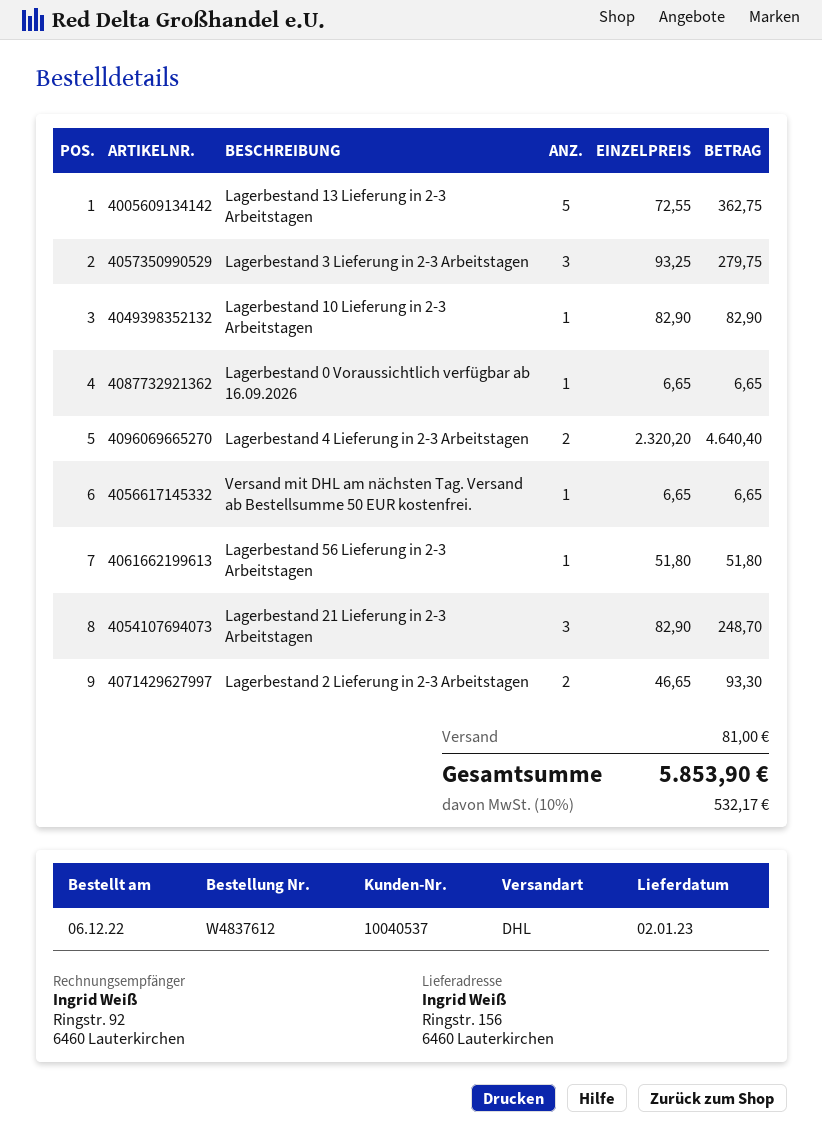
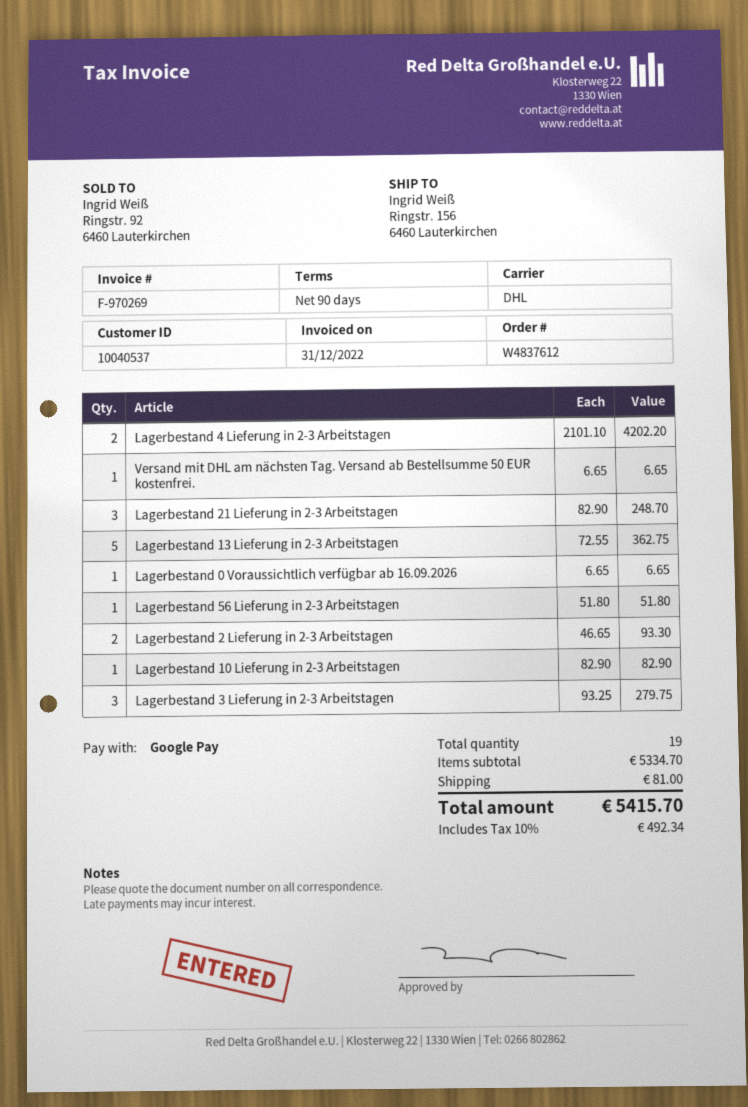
Lagerbestand 4 Lieferung in 2-3 Arbeitstagen: 2 x 2320.20 = 4640.40 -> 2 x 2101.10 = 4202.20
tax: 10% = 532.17 -> 10% = 492.34
total: 5853.90 -> 5415.70

